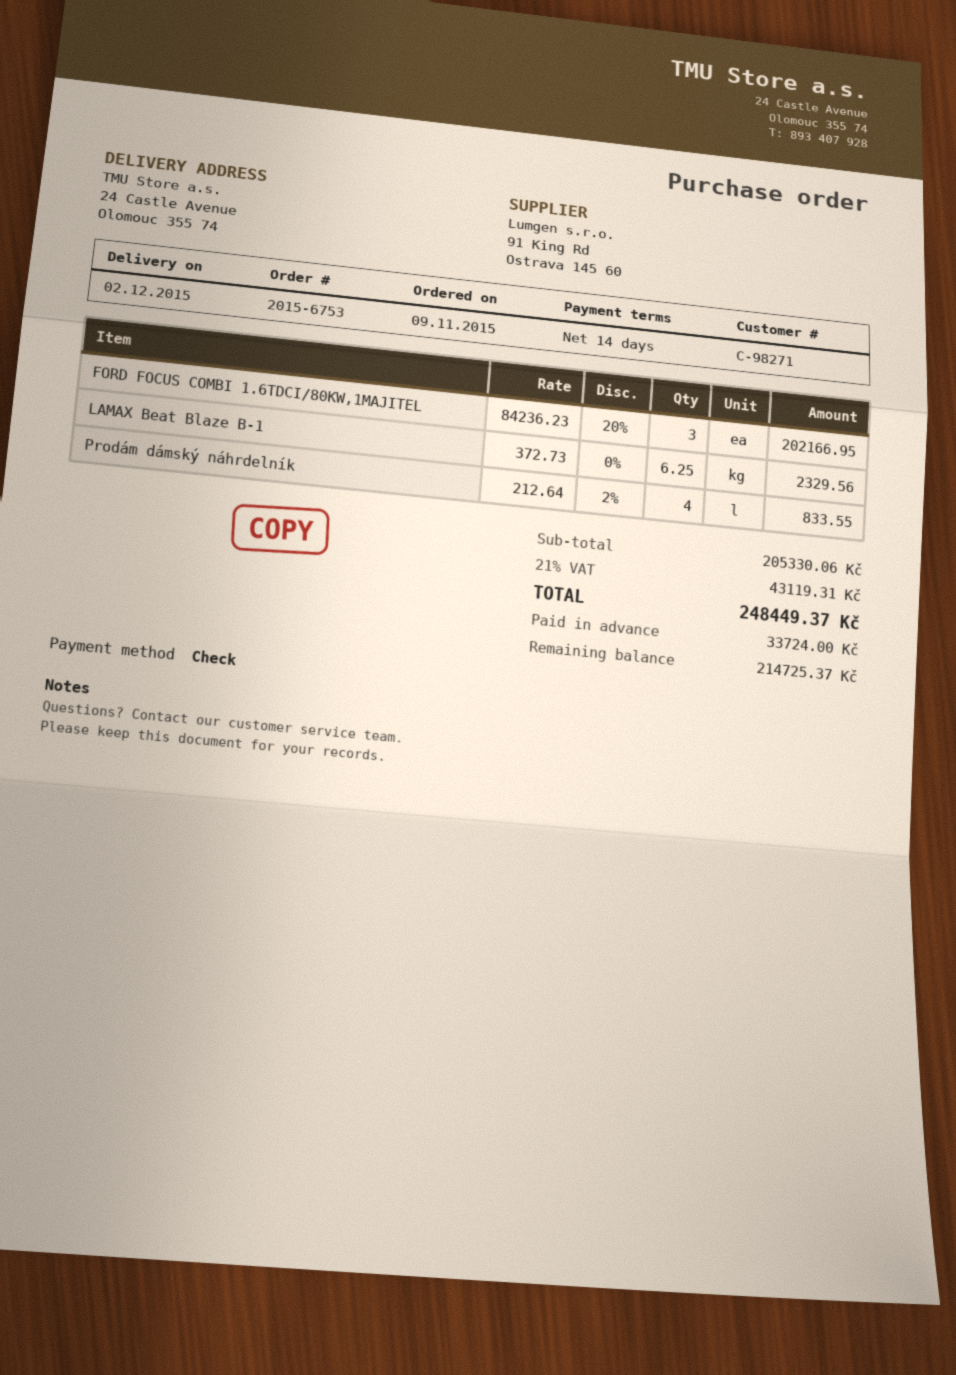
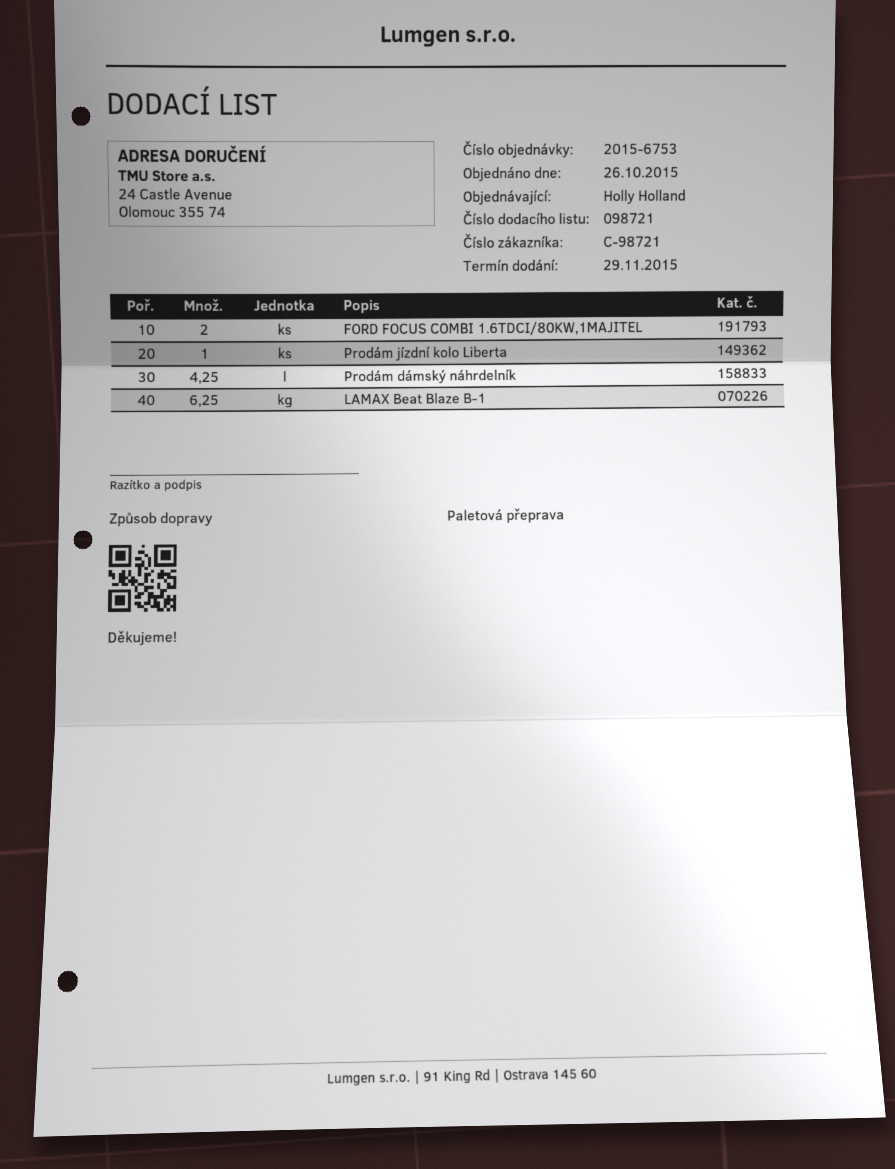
order date: 2015-11-09 -> 2015-10-26
delivery date: 2015-12-02 -> 2015-11-29
customer number: C-98271 -> C-98721
FORD FOCUS COMBI 1.6TDCI/80KW,1MAJITEL: 3 -> 2
Prodám dámský náhrdelník: 4 -> 4.25
Prodám jízdní kolo Liberta: none -> 1

